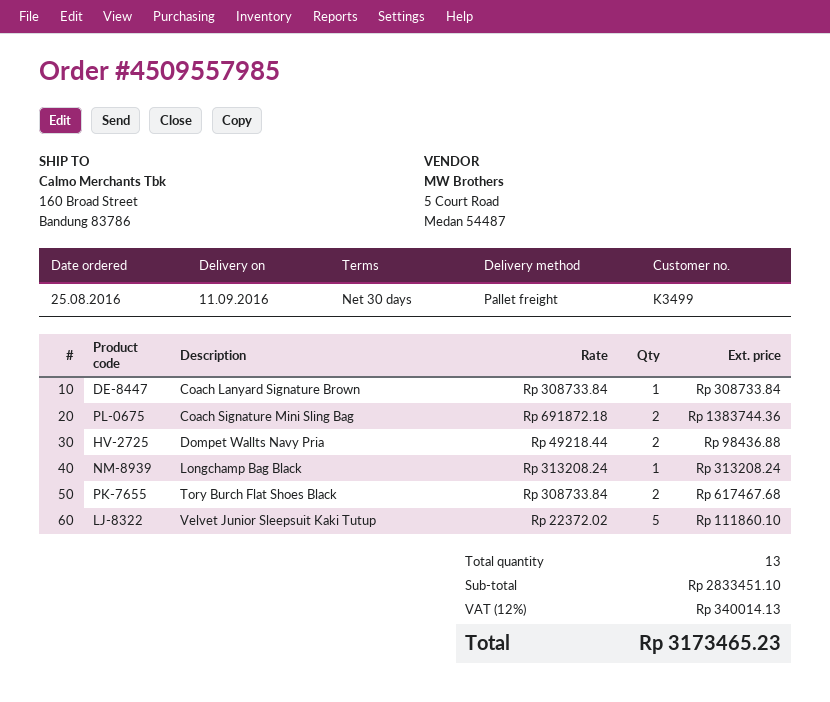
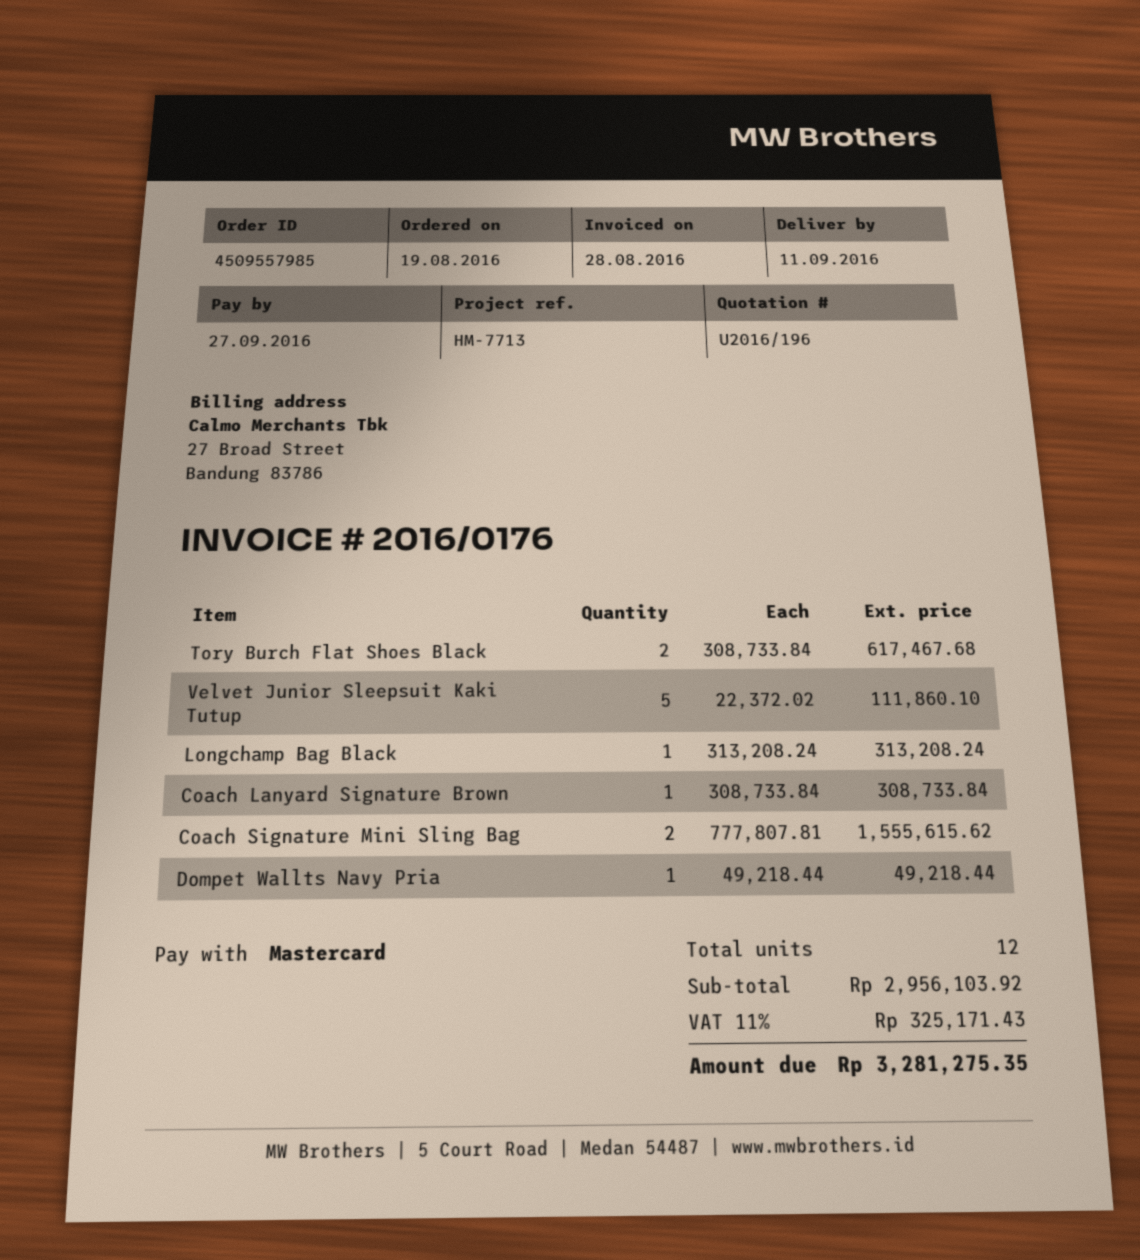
order date: 2016-08-25 -> 2016-08-19
Coach Signature Mini Sling Bag: 2 x 691872.18 = 1383744.36 -> 2 x 777807.81 = 1555615.62
Dompet Wallts Navy Pria: 2 x 49218.44 = 98436.88 -> 1 x 49218.44 = 49218.44
total quantity: 13 -> 12
subtotal: 2833451.10 -> 2956103.92
tax: 12% = 340014.13 -> 11% = 325171.43
total: 3173465.23 -> 3281275.35

